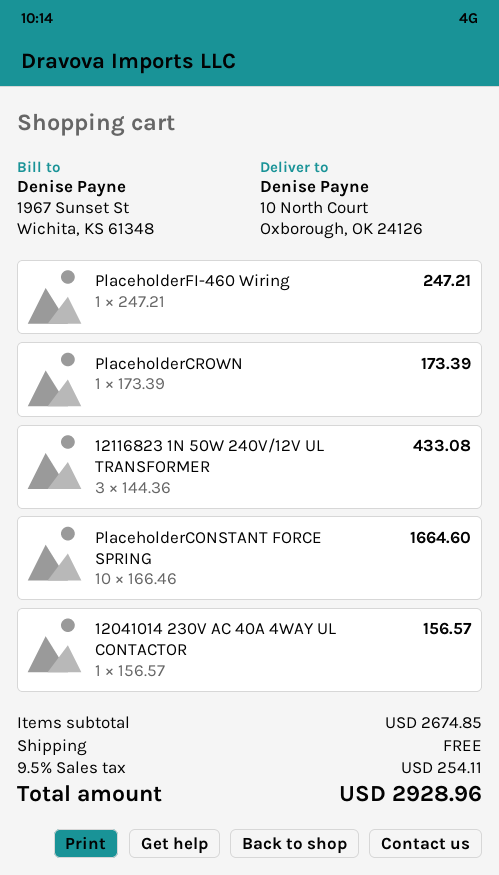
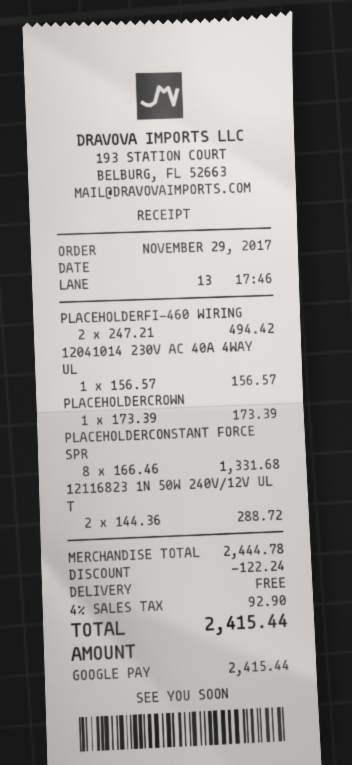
PlaceholderFI-460 Wiring: 1 x 247.21 = 247.21 -> 2 x 247.21 = 494.42
12116823 1N 50W 240V/12V UL TRANSFORMER: 3 x 144.36 = 433.08 -> 2 x 144.36 = 288.72
PlaceholderCONSTANT FORCE SPRING: 10 x 166.46 = 1664.60 -> 8 x 166.46 = 1331.68
subtotal: 2674.85 -> 2444.78
discount: none -> 122.24
tax: 9.5% = 254.11 -> 4% = 92.90
total: 2928.96 -> 2415.44

